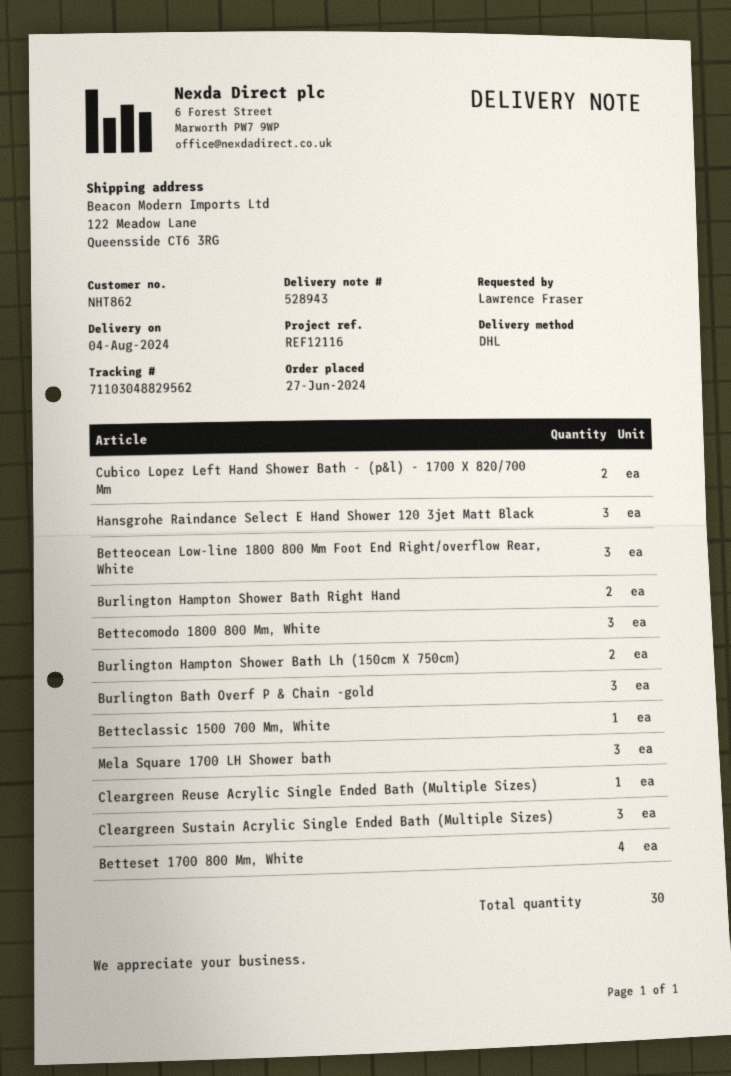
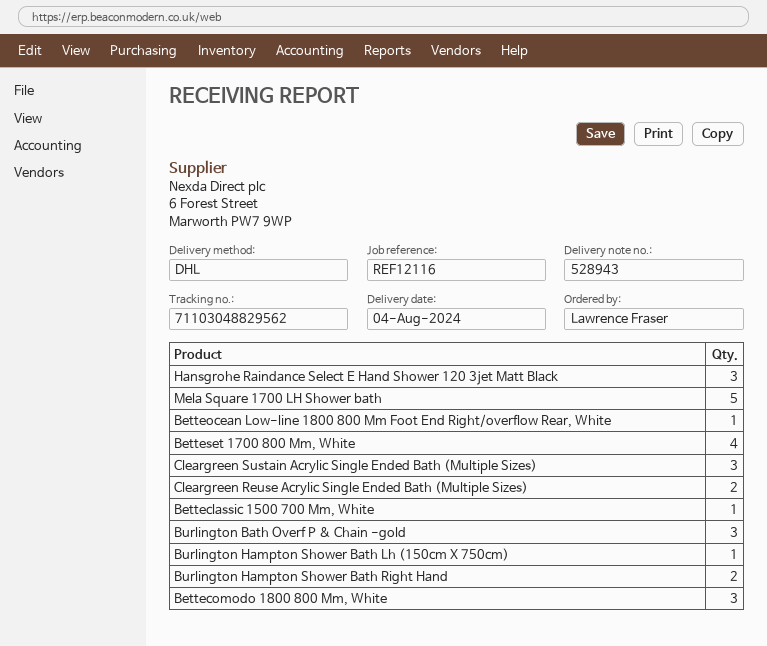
Cubico Lopez Left Hand Shower Bath - (p&l) - 1700 X 820/700 Mm: 2 -> none
Betteocean Low-line 1800 800 Mm Foot End Right/overflow Rear, White: 3 -> 1
Burlington Hampton Shower Bath Lh (150cm X 750cm): 2 -> 1
Mela Square 1700 LH Shower bath: 3 -> 5
Cleargreen Reuse Acrylic Single Ended Bath (Multiple Sizes): 1 -> 2

